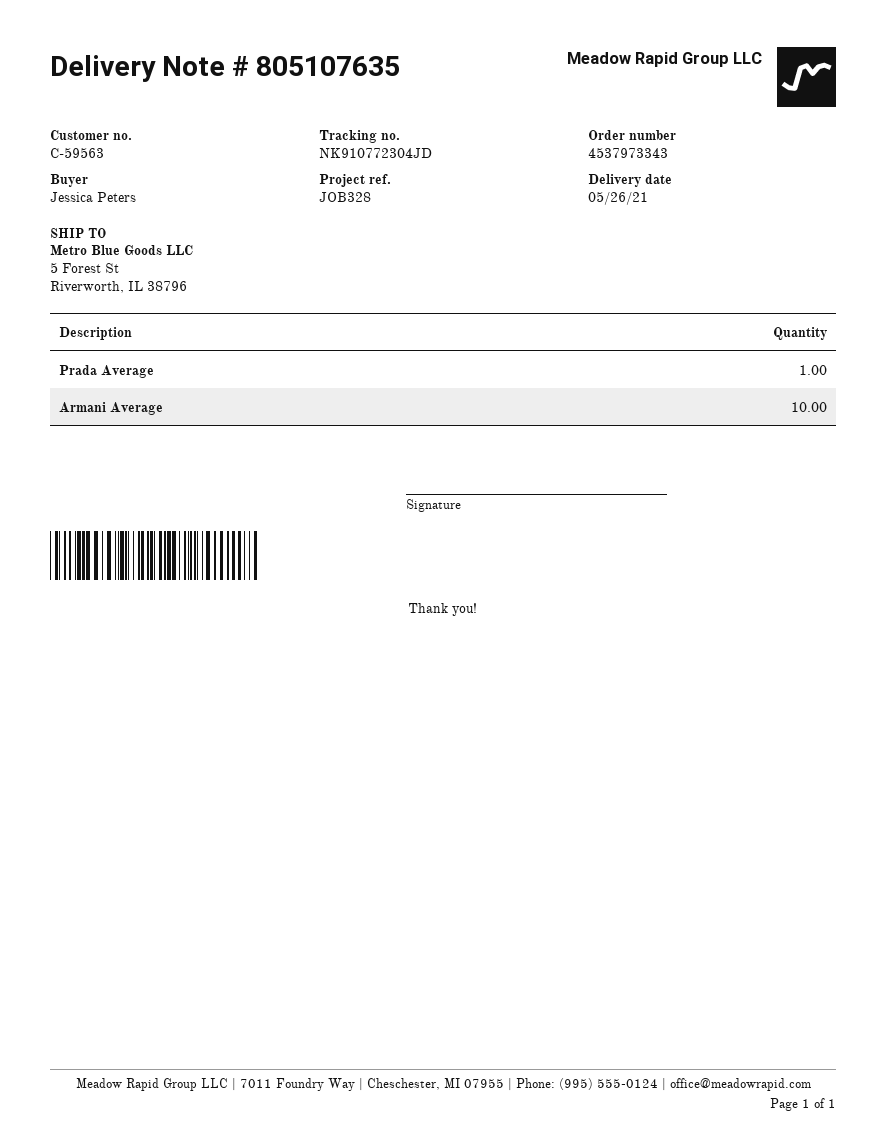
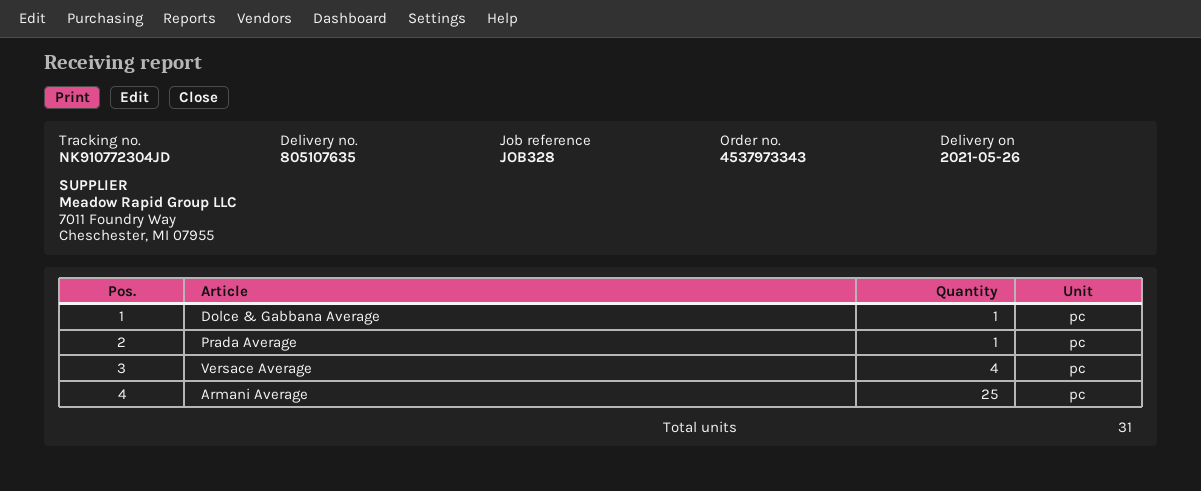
Armani Average: 10 -> 25
Dolce & Gabbana Average: none -> 1
Versace Average: none -> 4

